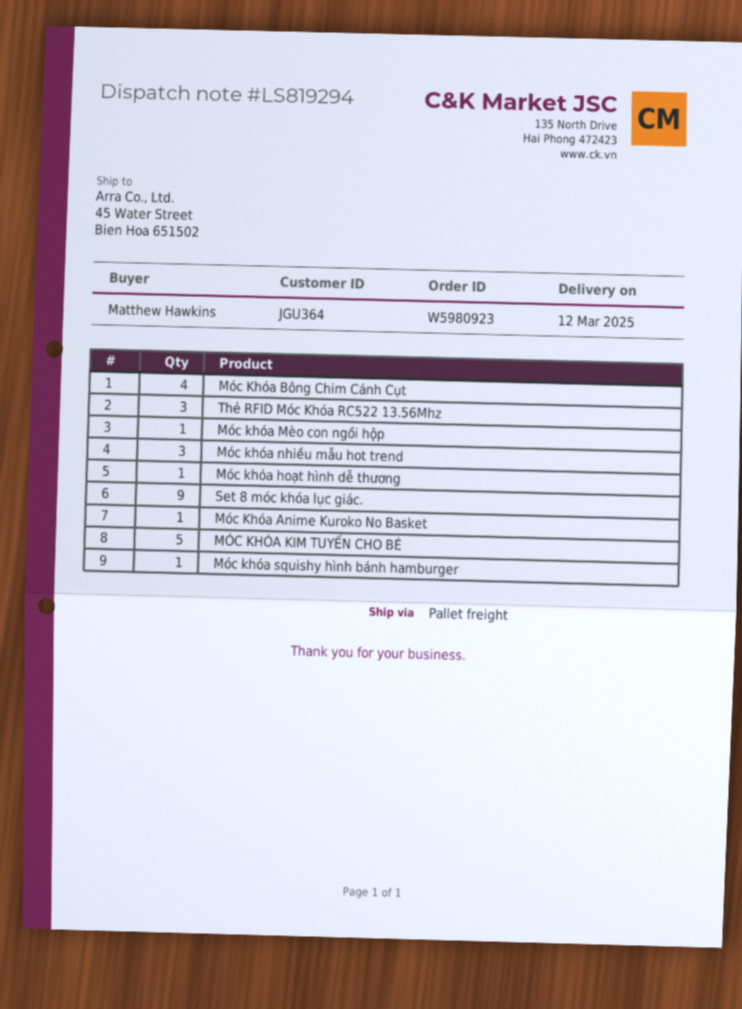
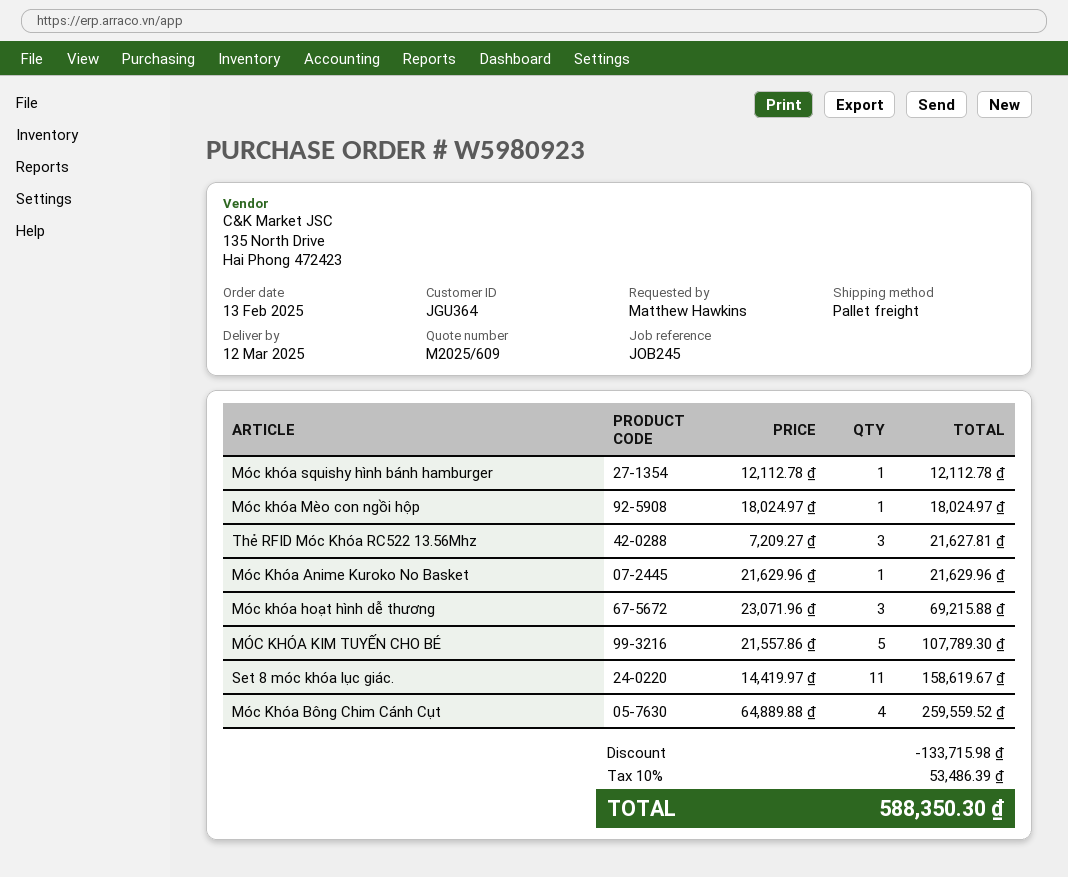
Móc khóa nhiều mẫu hot trend: 3 -> none
Móc khóa hoạt hình dễ thương: 1 -> 3
Set 8 móc khóa lục giác.: 9 -> 11

